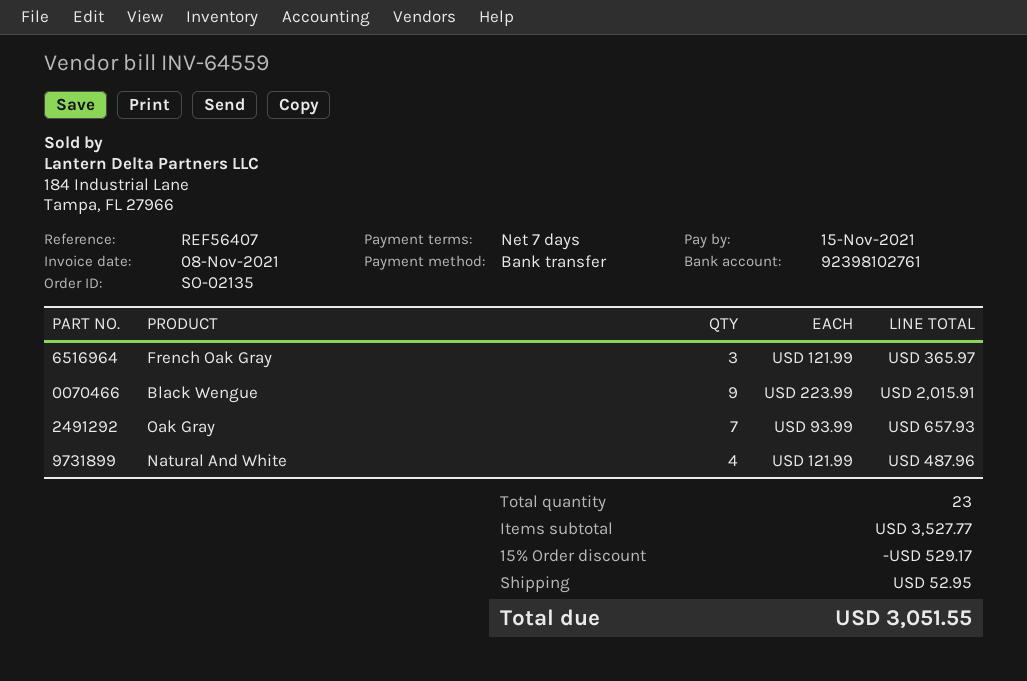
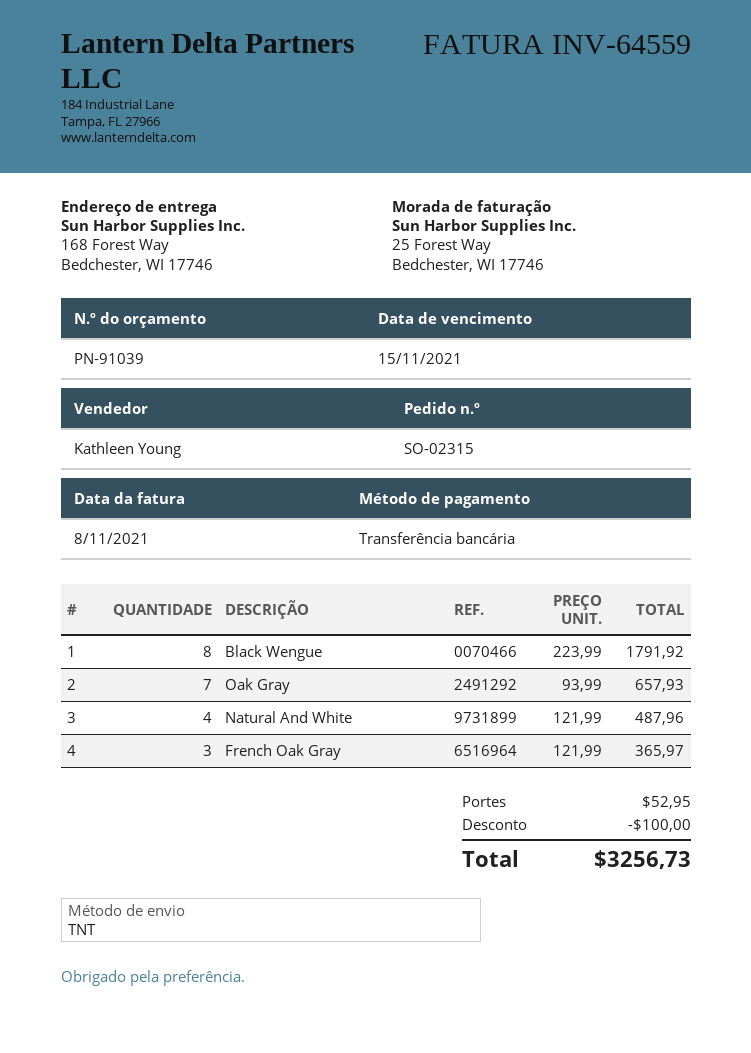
order number: SO-02135 -> SO-02315
Black Wengue: 9 x 223.99 = 2015.91 -> 8 x 223.99 = 1791.92
discount: 529.17 -> 100.00
total: 3051.55 -> 3256.73

